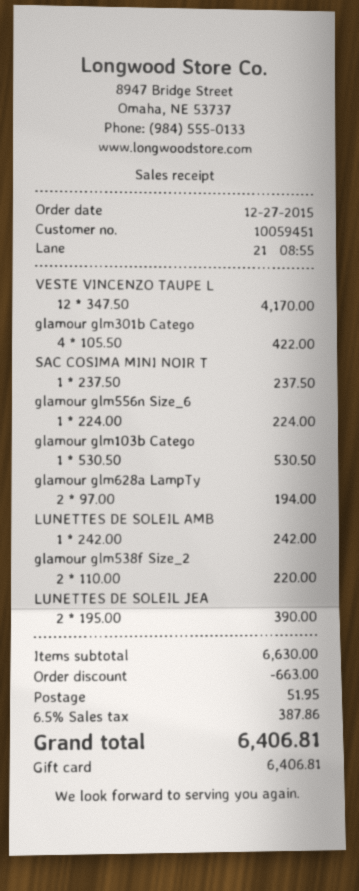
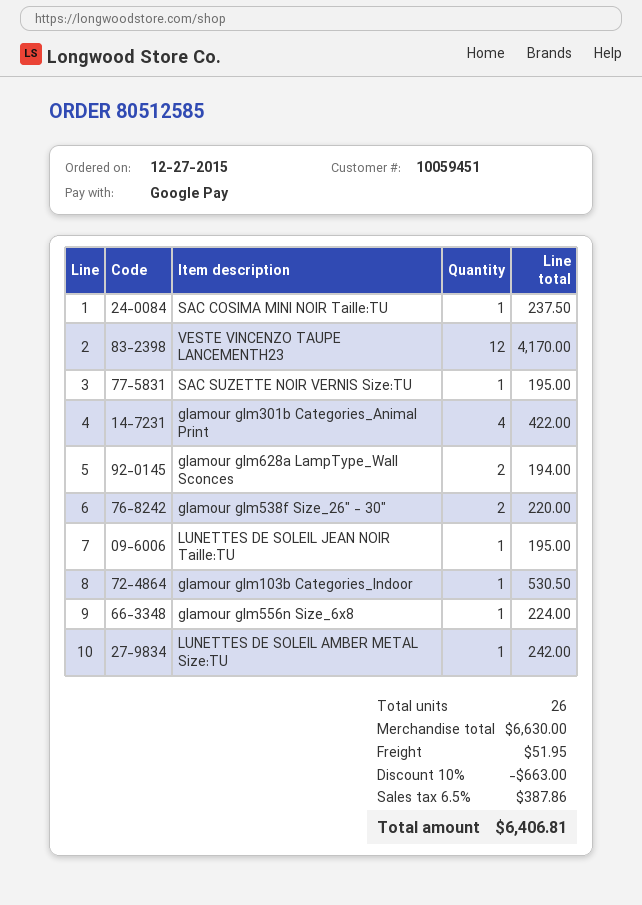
payment method: gift card -> Google Pay
LUNETTES DE SOLEIL JEA: 2 for 390.00 -> 1 for 195.00
SAC SUZETTE NOIR VERNIS Size:TU: none -> 1 for 195.00

